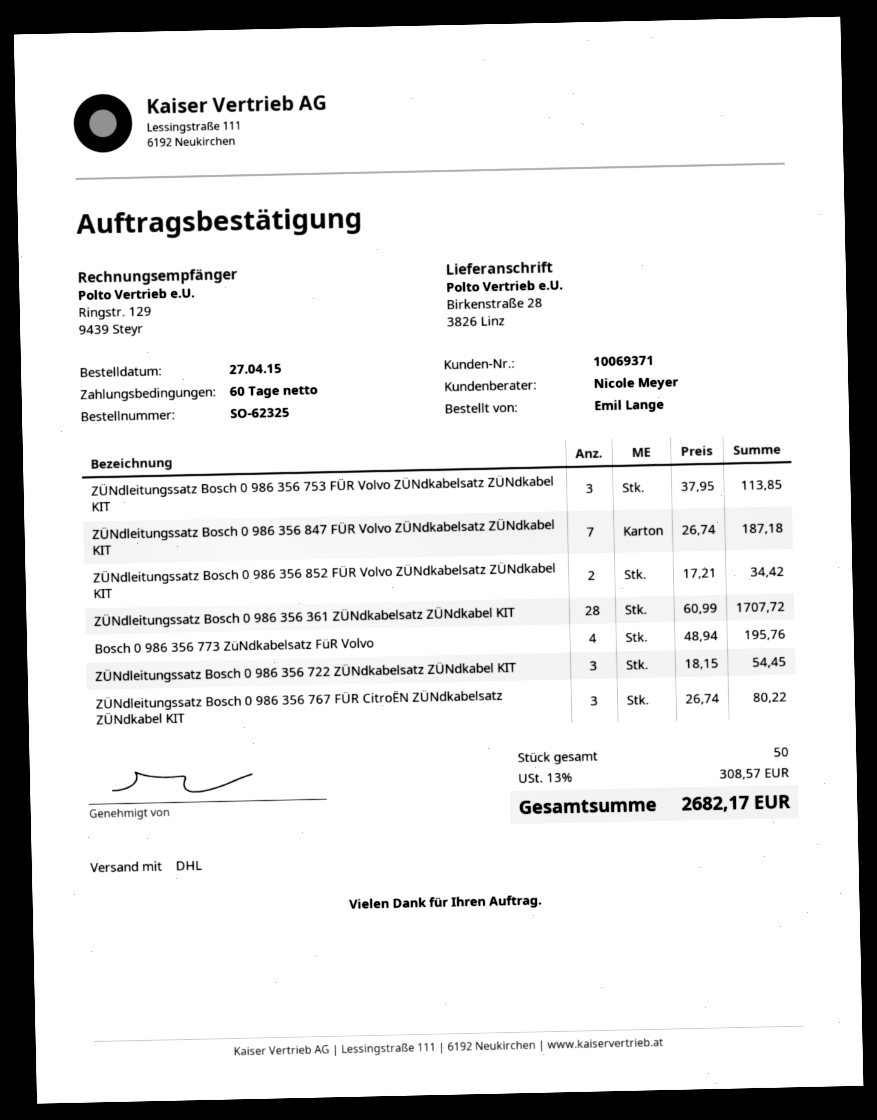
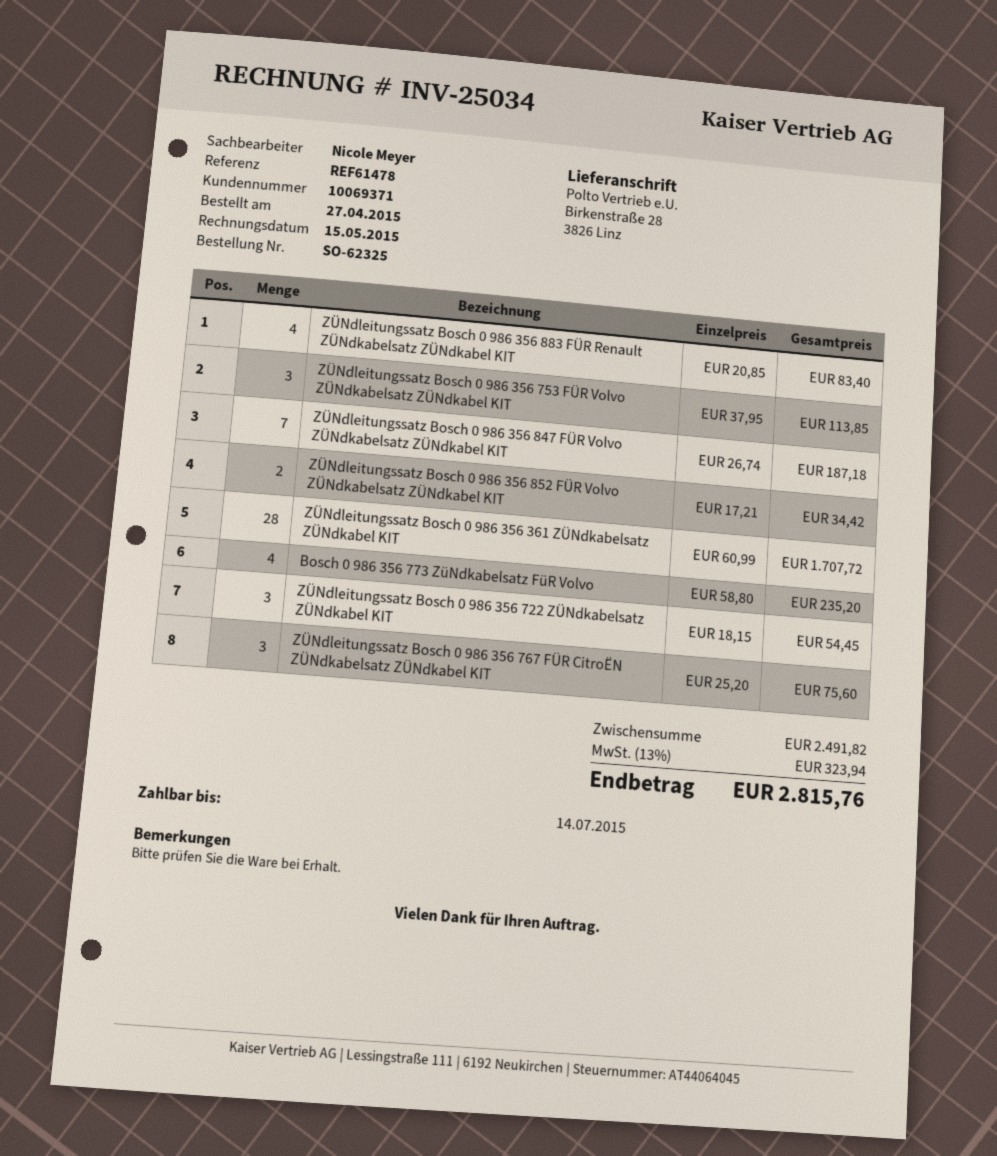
Bosch 0 986 356 773 ZüNdkabelsatz FüR Volvo: 4 x 48.94 = 195.76 -> 4 x 58.80 = 235.20
ZÜNdleitungssatz Bosch 0 986 356 767 FÜR CitroËN ZÜNdkabelsatz ZÜNdkabel KIT: 3 x 26.74 = 80.22 -> 3 x 25.20 = 75.60
ZÜNdleitungssatz Bosch 0 986 356 883 FÜR Renault ZÜNdkabelsatz ZÜNdkabel KIT: none -> 4 x 20.85 = 83.40
tax: 13% = 308.57 -> 13% = 323.94
total: 2682.17 -> 2815.76

